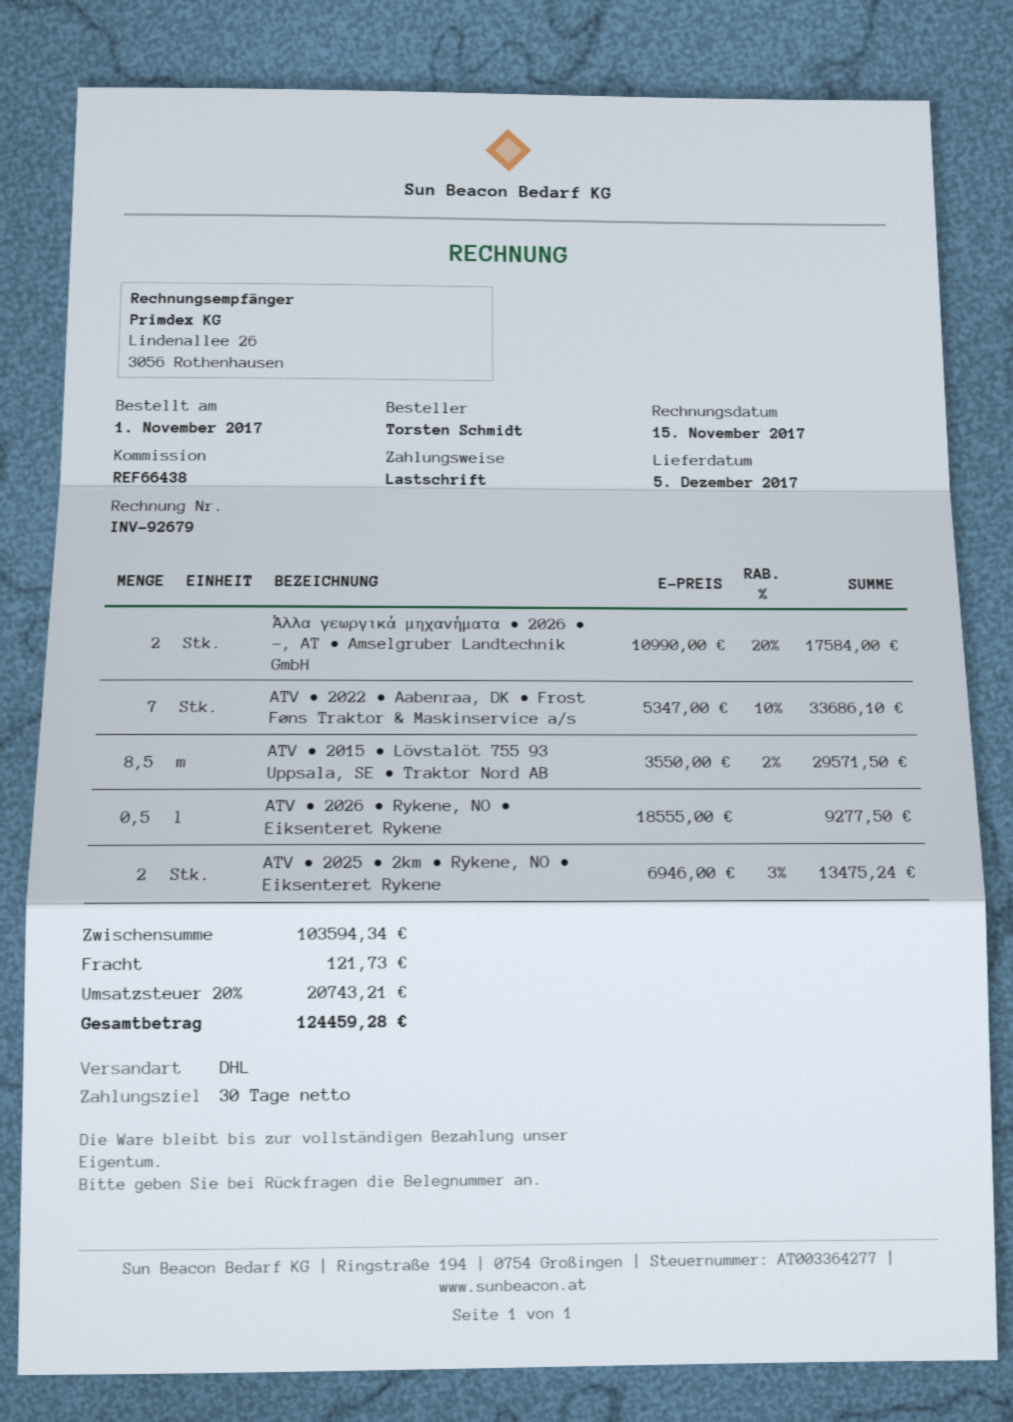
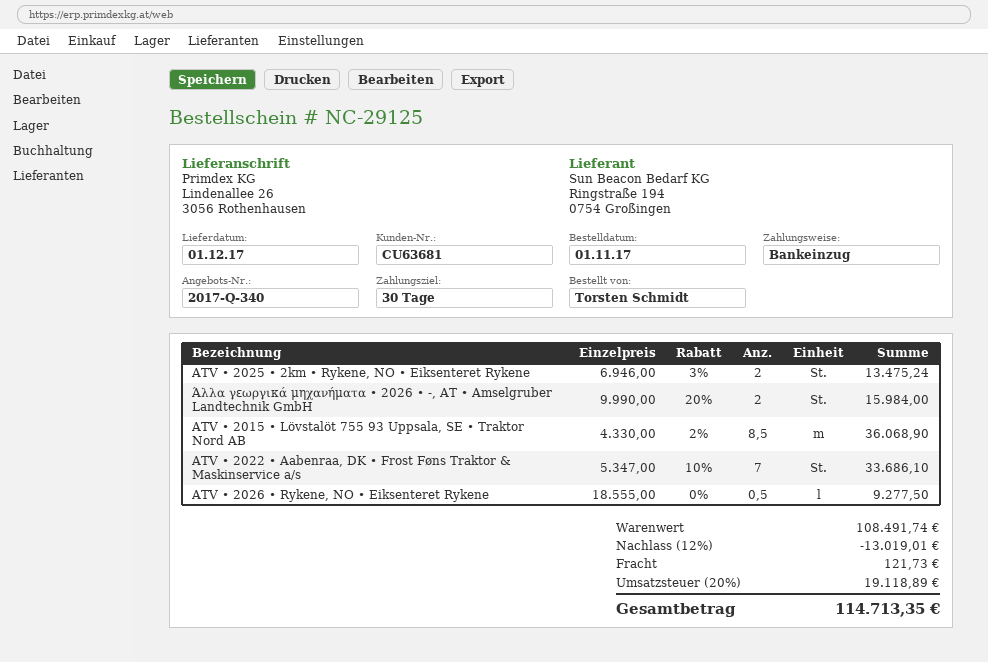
delivery date: 2017-12-05 -> 2017-12-01
Άλλα γεωργικά μηχανήματα • 2026 • -, AT • Amselgruber Landtechnik GmbH: 2 x 10990.00 - 20% = 17584.00 -> 2 x 9990.00 - 20% = 15984.00
ATV • 2015 • Lövstalöt 755 93 Uppsala, SE • Traktor Nord AB: 8.5 x 3550.00 - 2% = 29571.50 -> 8.5 x 4330.00 - 2% = 36068.90
subtotal: 103594.34 -> 108491.74
discount: none -> 12% = 13019.01
tax: 20% = 20743.21 -> 20% = 19118.89
total: 124459.28 -> 114713.35

